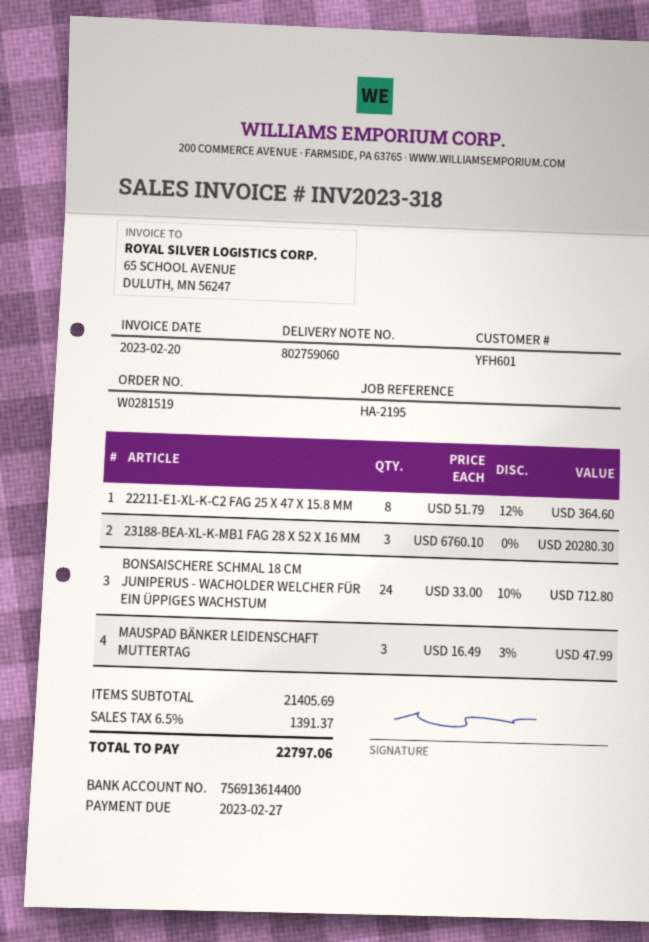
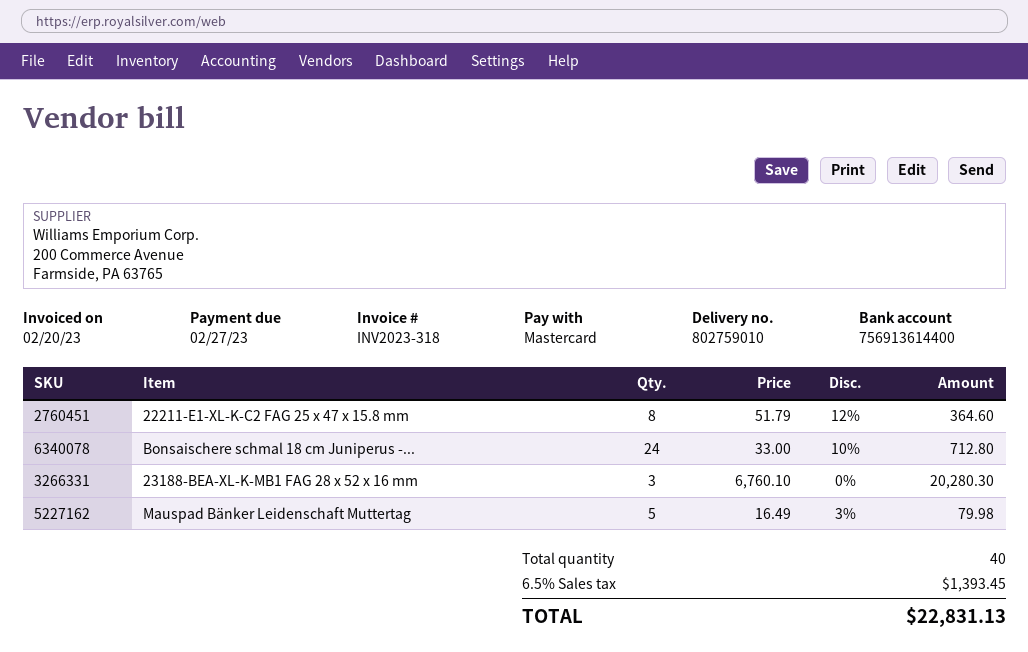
delivery note number: 802759060 -> 802759010
MAUSPAD BÄNKER LEIDENSCHAFT MUTTERTAG: 3 x 16.49 - 3% = 47.99 -> 5 x 16.49 - 3% = 79.98
tax: 6.5% = 1391.37 -> 6.5% = 1393.45
total: 22797.06 -> 22831.13

